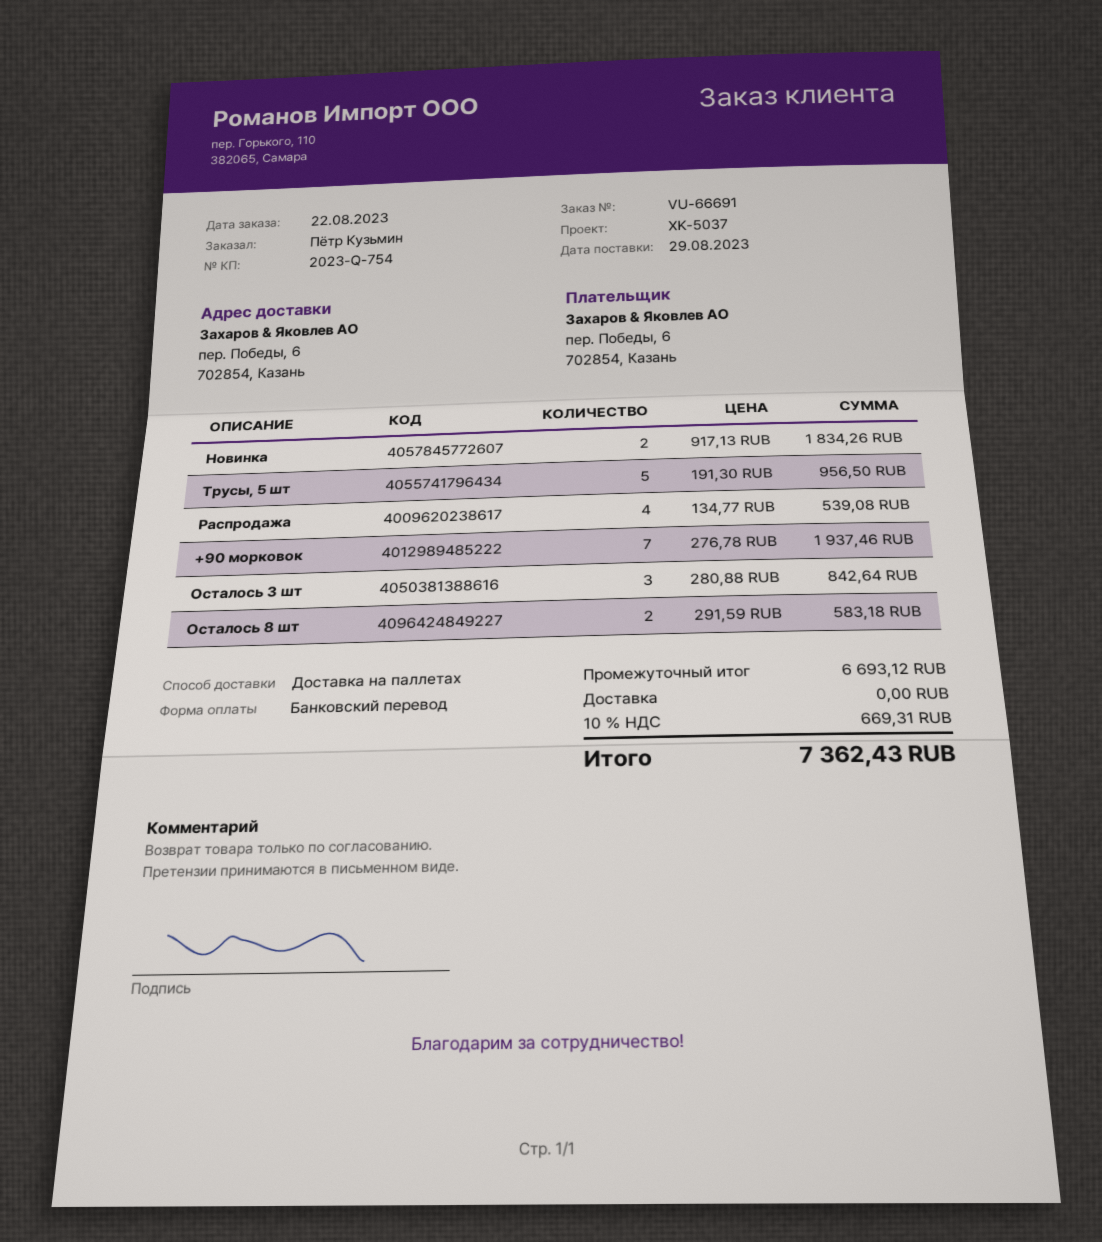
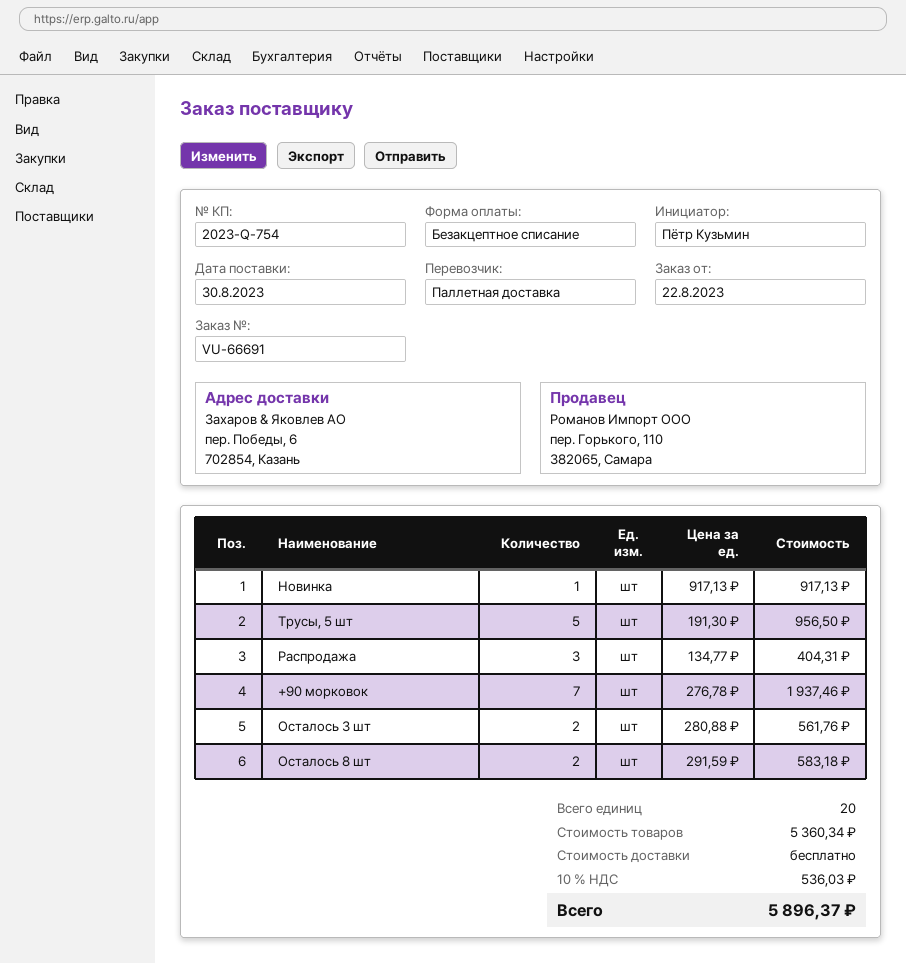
delivery date: 2023-08-29 -> 2023-08-30
payment method: bank transfer -> direct debit
Новинка: 2 x 917.13 = 1834.26 -> 1 x 917.13 = 917.13
Распродажа: 4 x 134.77 = 539.08 -> 3 x 134.77 = 404.31
Осталось 3 шт: 3 x 280.88 = 842.64 -> 2 x 280.88 = 561.76
subtotal: 6693.12 -> 5360.34
tax: 10% = 669.31 -> 10% = 536.03
total: 7362.43 -> 5896.37

